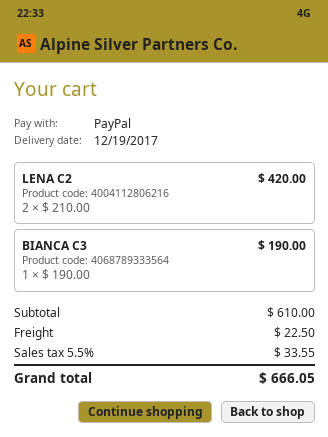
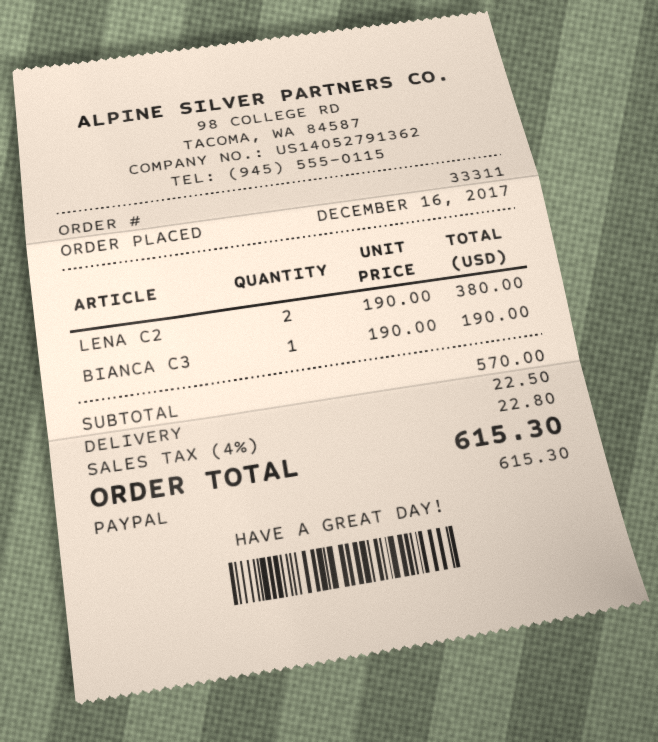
LENA C2: 2 x 210.00 = 420.00 -> 2 x 190.00 = 380.00
subtotal: 610.00 -> 570.00
tax: 5.5% = 33.55 -> 4% = 22.80
total: 666.05 -> 615.30

